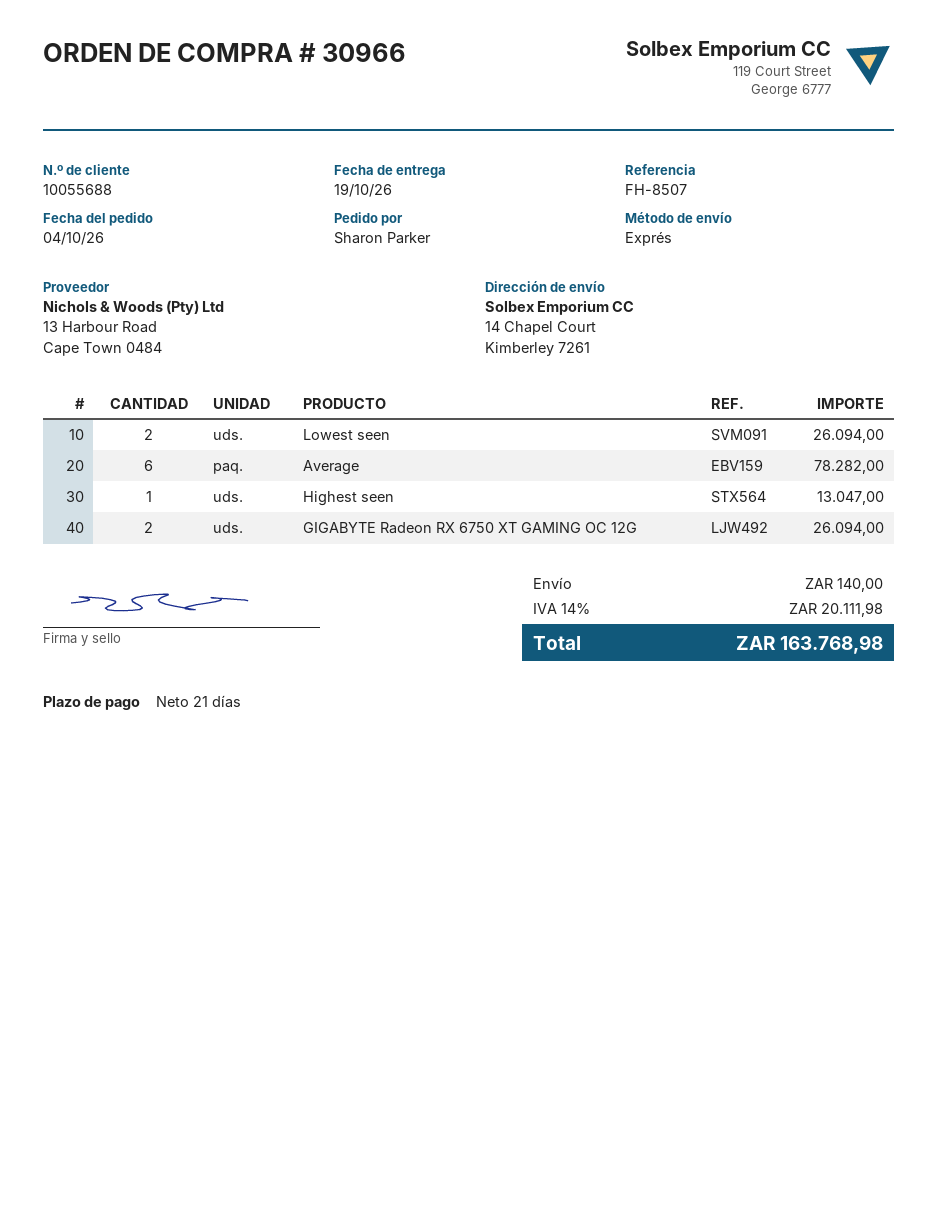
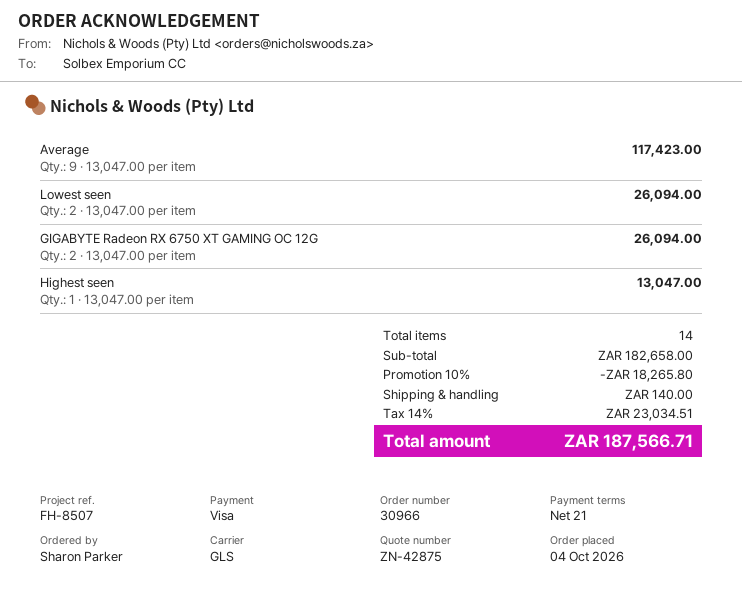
shipping method: express -> GLS
Average: 6 for 78282.00 -> 9 for 117423.00
discount: none -> 10% = 18265.80
tax: 14% = 20111.98 -> 14% = 23034.51
total: 163768.98 -> 187566.71

